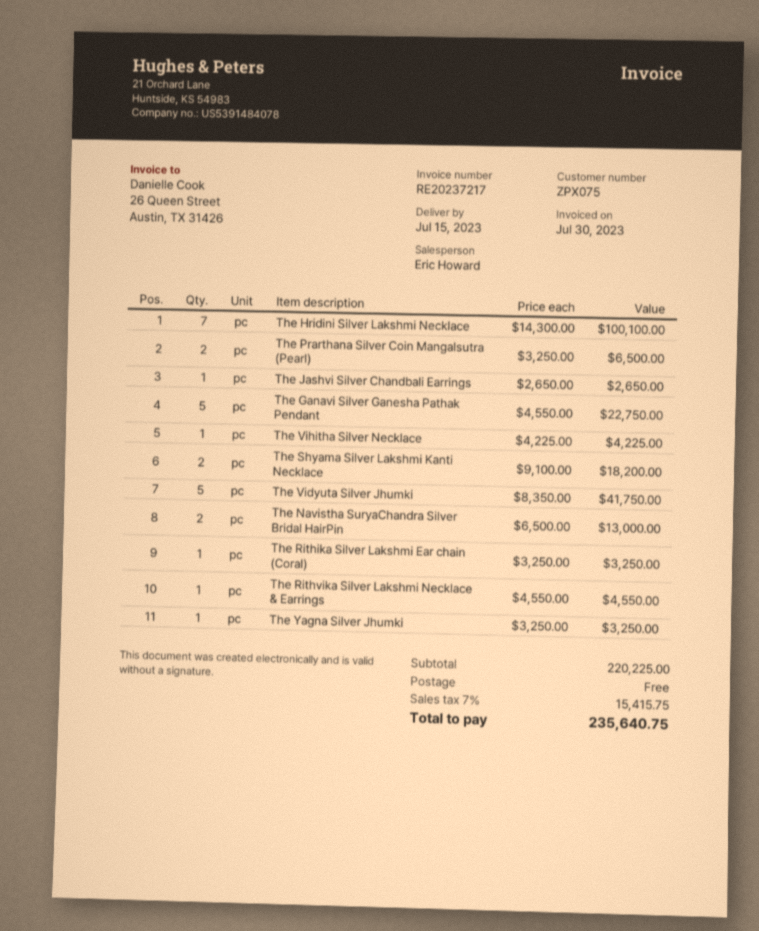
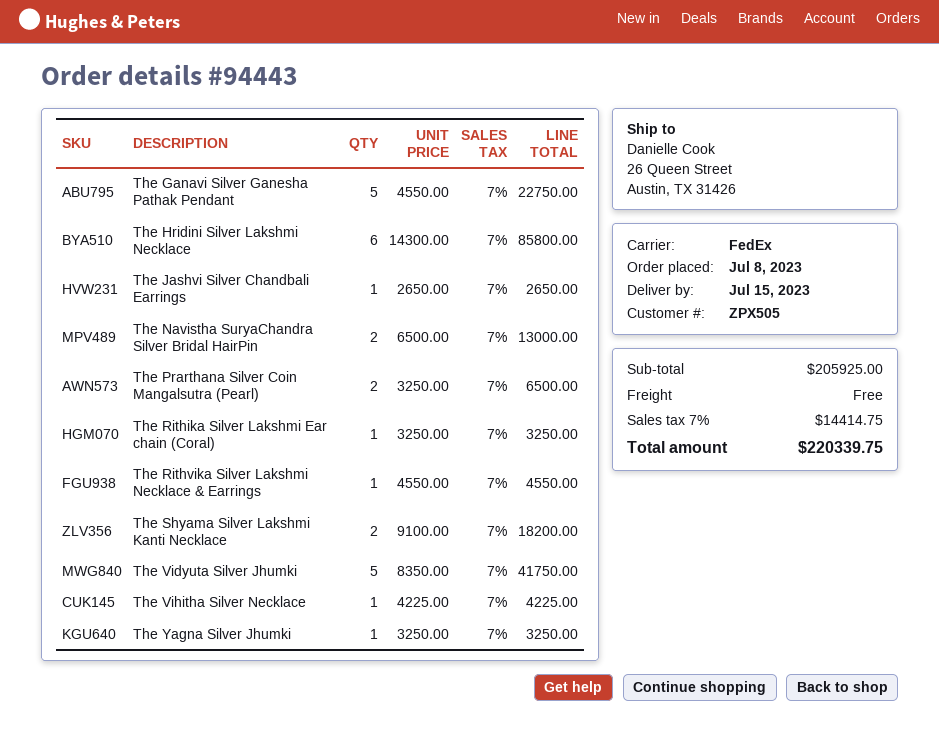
customer number: ZPX075 -> ZPX505
The Hridini Silver Lakshmi Necklace: 7 x 14300.00 = 100100.00 -> 6 x 14300.00 = 85800.00
subtotal: 220225.00 -> 205925.00
tax: 7% = 15415.75 -> 7% = 14414.75
total: 235640.75 -> 220339.75

